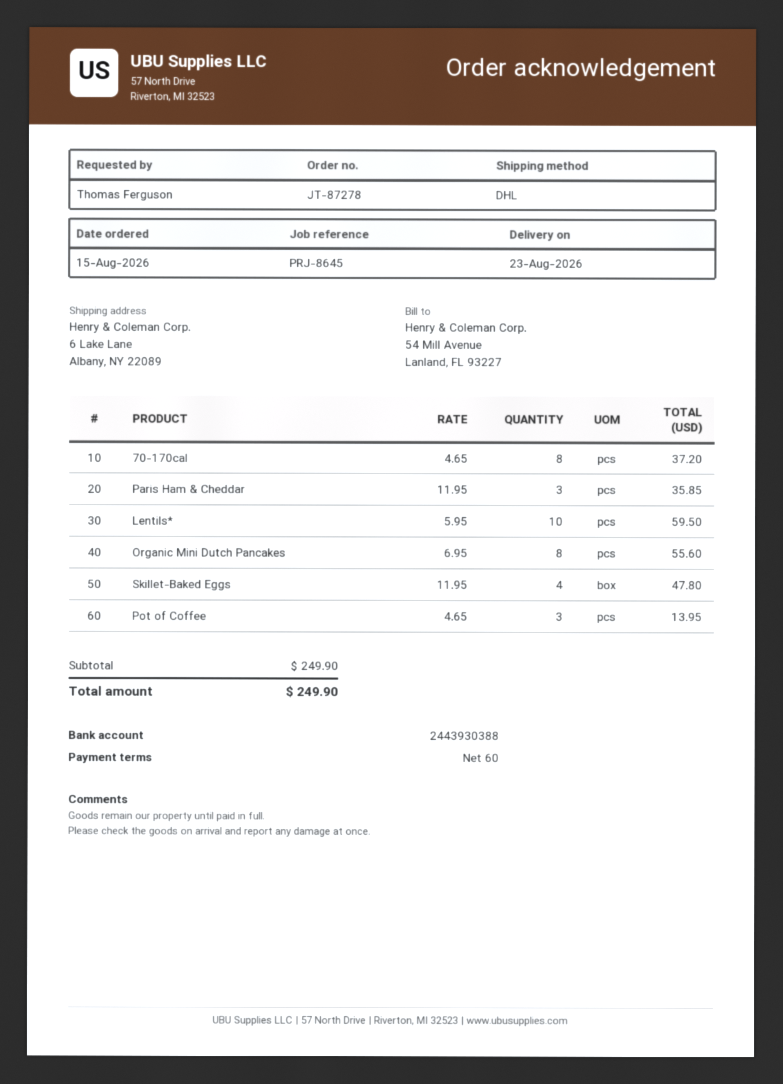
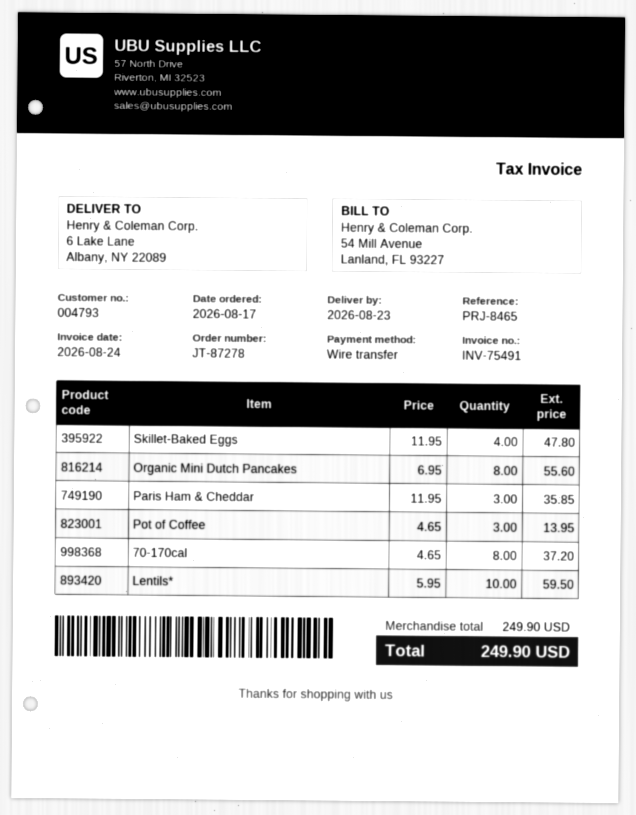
order date: 2026-08-15 -> 2026-08-17
reference: PRJ-8645 -> PRJ-8465

